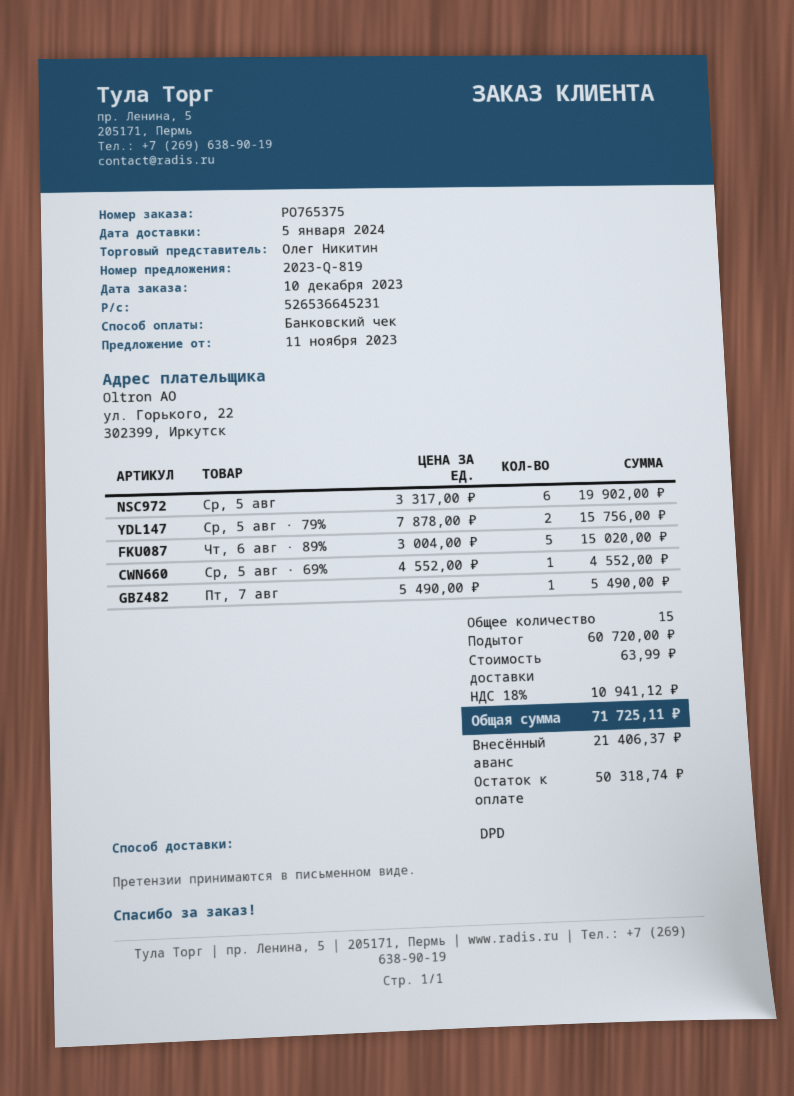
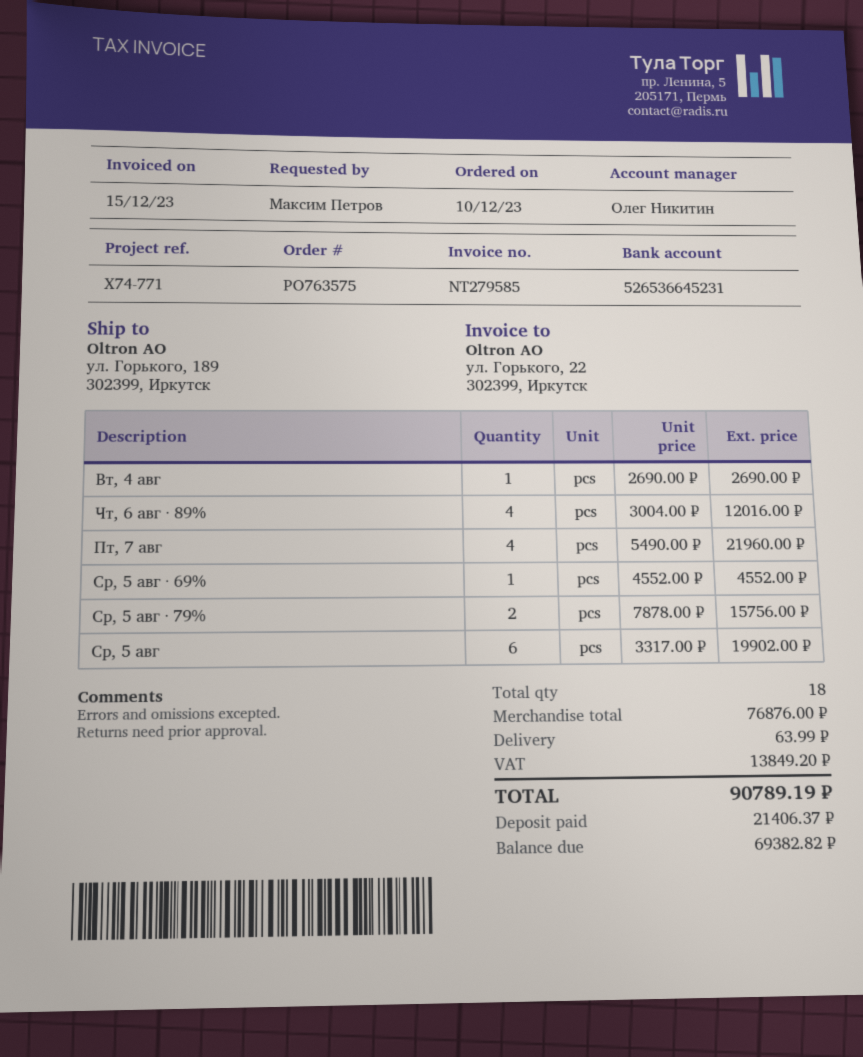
order number: PO765375 -> PO763575
Чт, 6 авг · 89%: 5 x 3004.00 = 15020.00 -> 4 x 3004.00 = 12016.00
Пт, 7 авг: 1 x 5490.00 = 5490.00 -> 4 x 5490.00 = 21960.00
Вт, 4 авг: none -> 1 x 2690.00 = 2690.00
total quantity: 15 -> 18
subtotal: 60720.00 -> 76876.00
tax: 10941.12 -> 13849.20
total: 71725.11 -> 90789.19
balance: 50318.74 -> 69382.82

